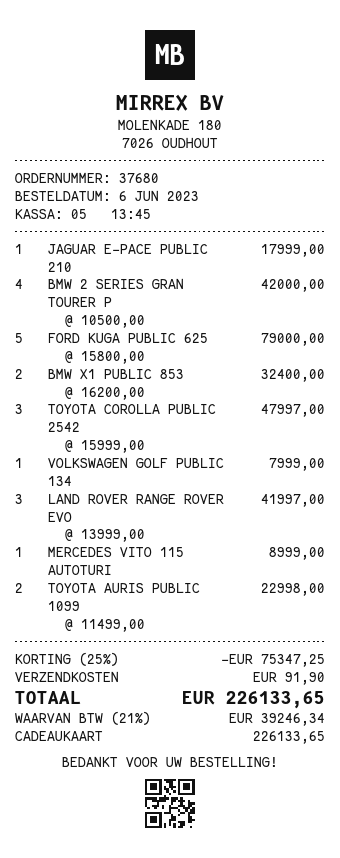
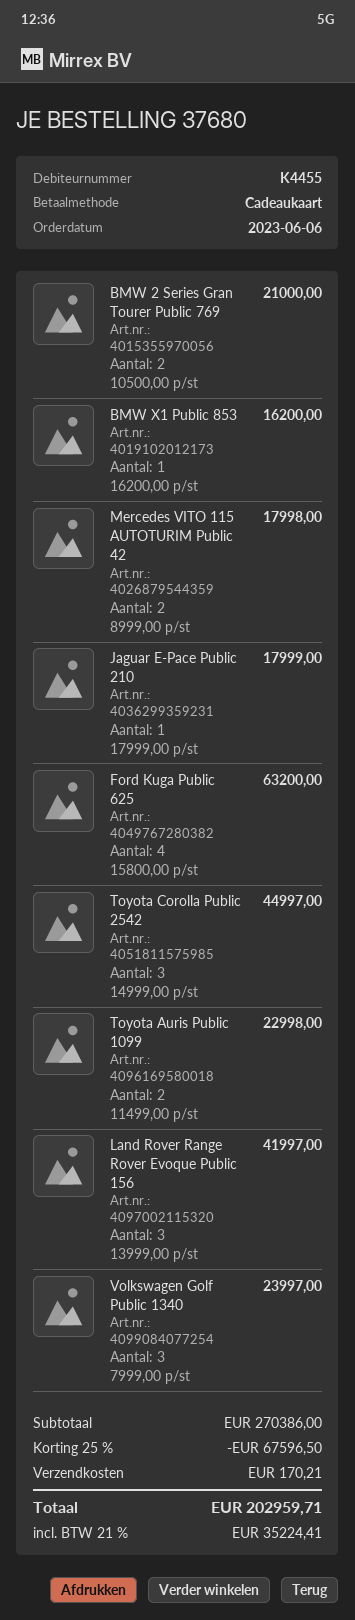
BMW 2 SERIES GRAN TOURER P: 4 x 10500.00 = 42000.00 -> 2 x 10500.00 = 21000.00
FORD KUGA PUBLIC 625: 5 x 15800.00 = 79000.00 -> 4 x 15800.00 = 63200.00
BMW X1 PUBLIC 853: 2 x 16200.00 = 32400.00 -> 1 x 16200.00 = 16200.00
TOYOTA COROLLA PUBLIC 2542: 3 x 15999.00 = 47997.00 -> 3 x 14999.00 = 44997.00
VOLKSWAGEN GOLF PUBLIC 134: 1 x 7999.00 = 7999.00 -> 3 x 7999.00 = 23997.00
MERCEDES VITO 115 AUTOTURI: 1 x 8999.00 = 8999.00 -> 2 x 8999.00 = 17998.00
discount: 25% = 75347.25 -> 25% = 67596.50
shipping: 91.90 -> 170.21
tax: 21% = 39246.34 -> 21% = 35224.41
total: 226133.65 -> 202959.71

